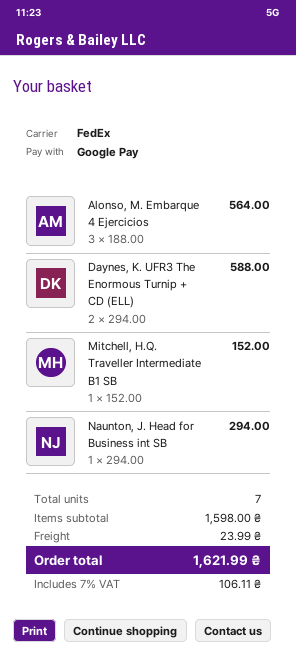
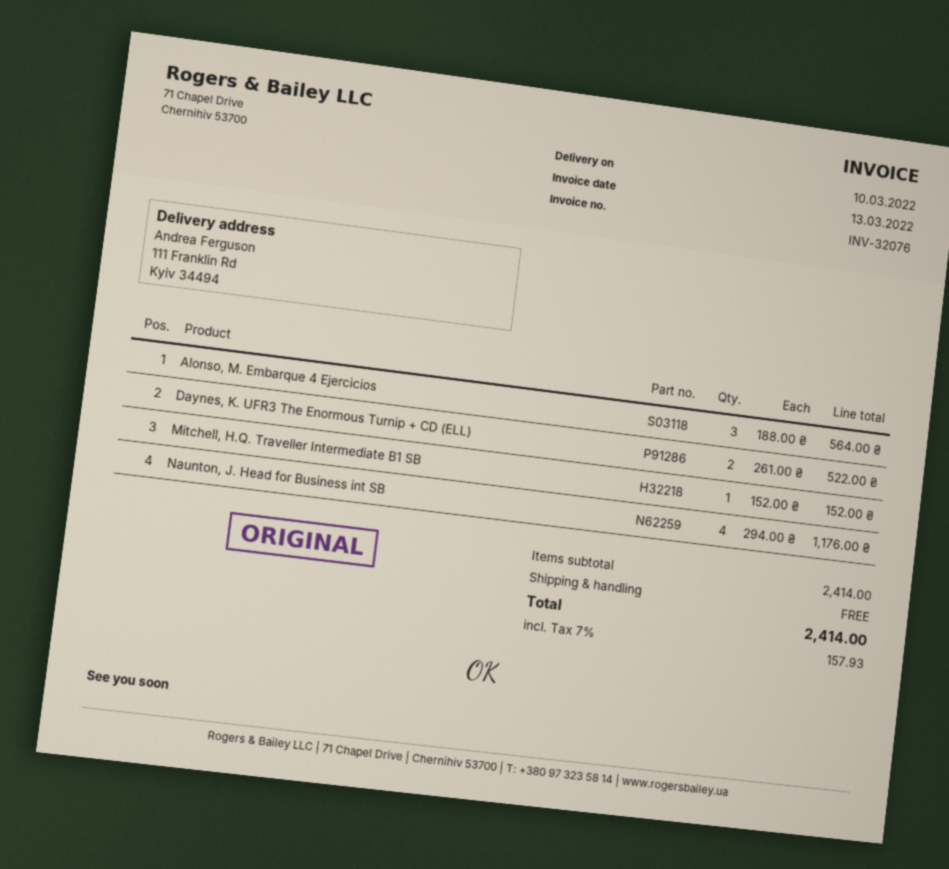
Daynes, K. UFR3 The Enormous Turnip + CD (ELL): 2 x 294.00 = 588.00 -> 2 x 261.00 = 522.00
Naunton, J. Head for Business int SB: 1 x 294.00 = 294.00 -> 4 x 294.00 = 1176.00
subtotal: 1598.00 -> 2414.00
shipping: 23.99 -> 0.00
tax: 7% = 106.11 -> 7% = 157.93
total: 1621.99 -> 2414.00

